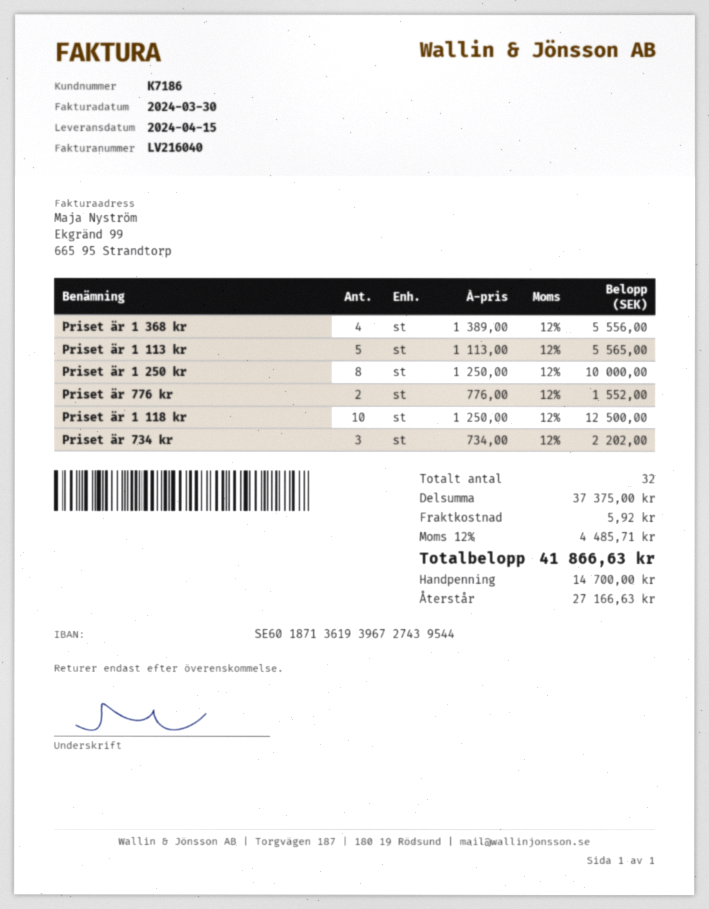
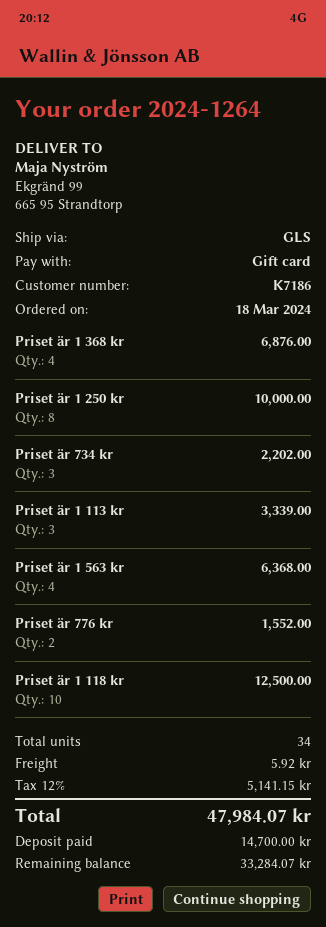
Priset är 1 368 kr: 4 for 5556.00 -> 4 for 6876.00
Priset är 1 113 kr: 5 for 5565.00 -> 3 for 3339.00
Priset är 1 563 kr: none -> 4 for 6368.00
total quantity: 32 -> 34
tax: 12% = 4485.71 -> 12% = 5141.15
total: 41866.63 -> 47984.07
balance: 27166.63 -> 33284.07

